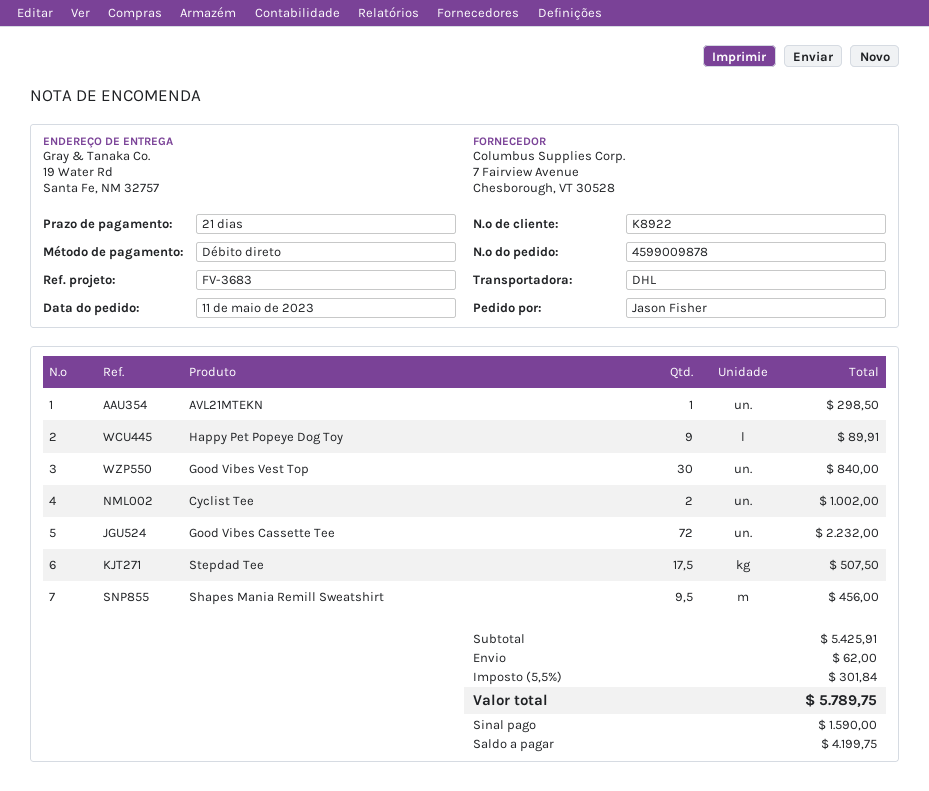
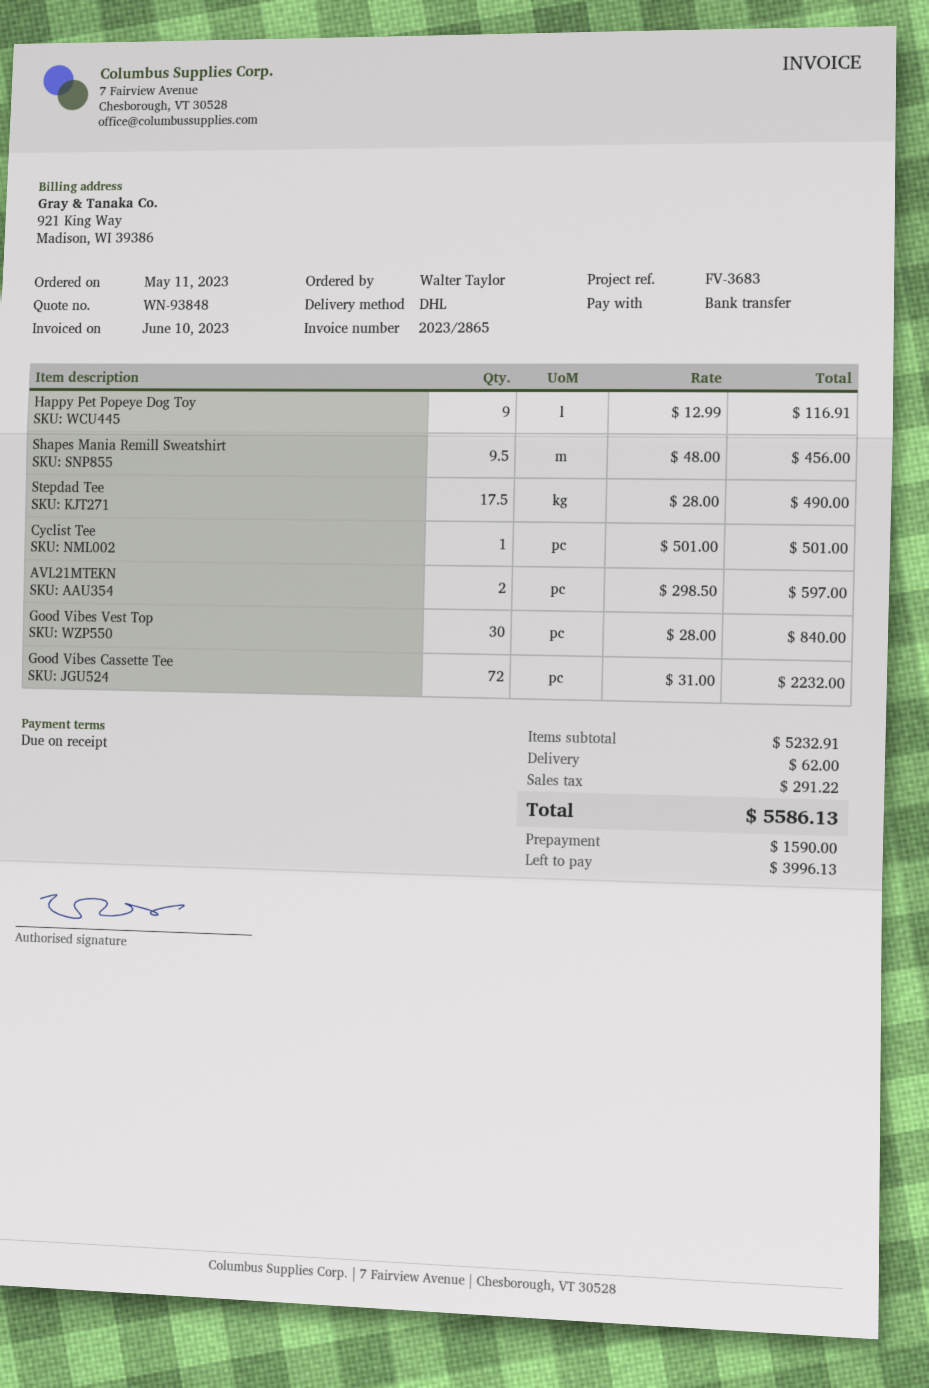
payment terms: 21 days -> on receipt
ordered by: Jason Fisher -> Walter Taylor
payment method: direct debit -> bank transfer
AVL21MTEKN: 1 for 298.50 -> 2 for 597.00
Happy Pet Popeye Dog Toy: 9 for 89.91 -> 9 for 116.91
Cyclist Tee: 2 for 1002.00 -> 1 for 501.00
Stepdad Tee: 17.5 for 507.50 -> 17.5 for 490.00
subtotal: 5425.91 -> 5232.91
tax: 301.84 -> 291.22
total: 5789.75 -> 5586.13
balance: 4199.75 -> 3996.13

